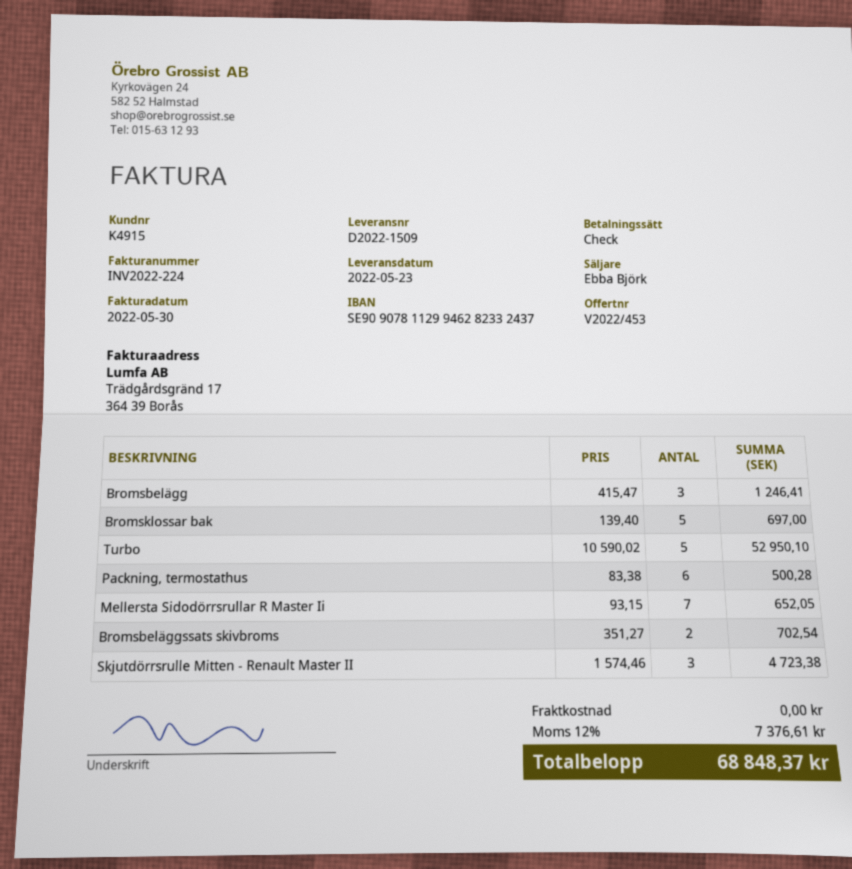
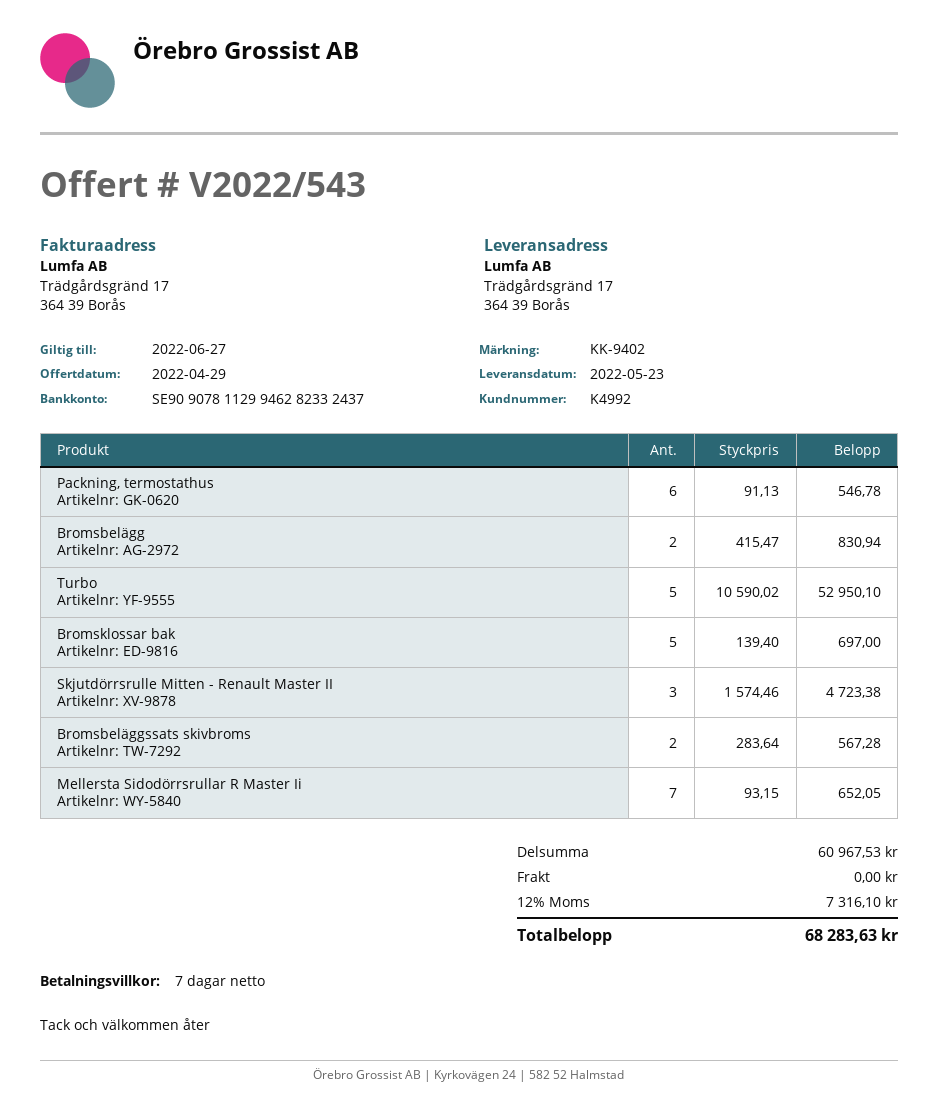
quote number: V2022/453 -> V2022/543
customer number: K4915 -> K4992
Bromsbelägg: 3 x 415.47 = 1246.41 -> 2 x 415.47 = 830.94
Packning, termostathus: 6 x 83.38 = 500.28 -> 6 x 91.13 = 546.78
Bromsbeläggssats skivbroms: 2 x 351.27 = 702.54 -> 2 x 283.64 = 567.28
tax: 12% = 7376.61 -> 12% = 7316.10
total: 68848.37 -> 68283.63

